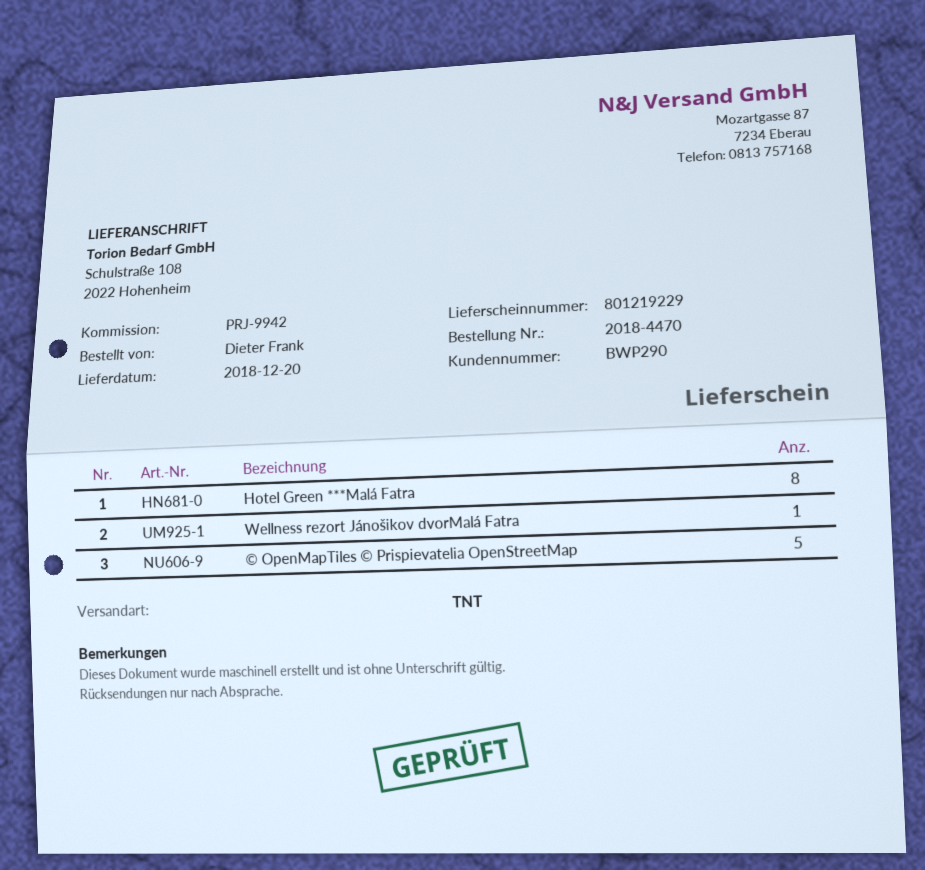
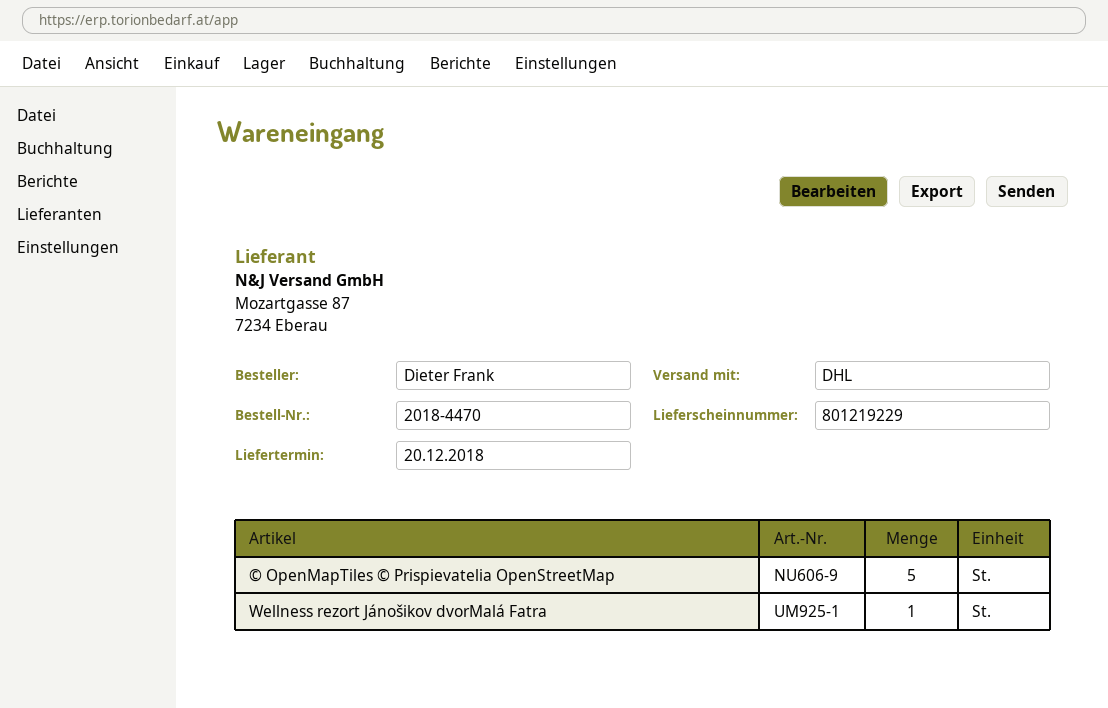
shipping method: TNT -> DHL
Hotel Green ***Malá Fatra: 8 -> none

